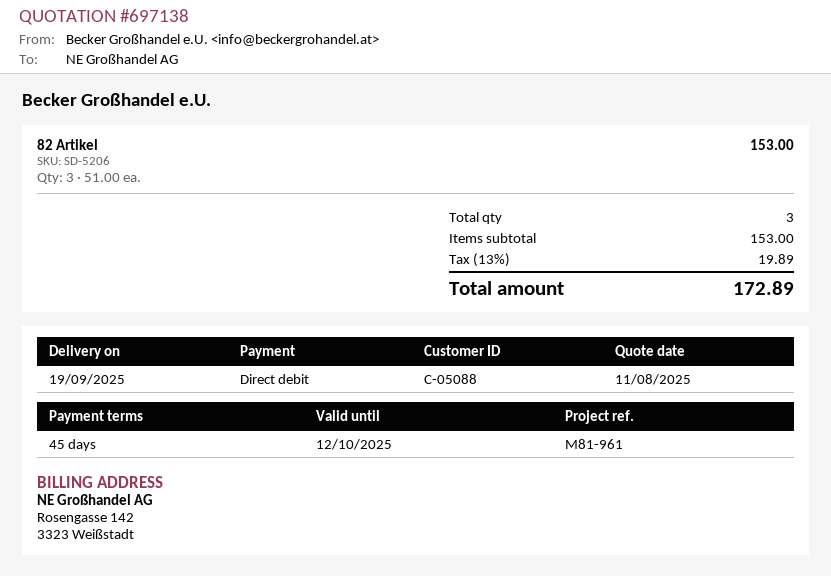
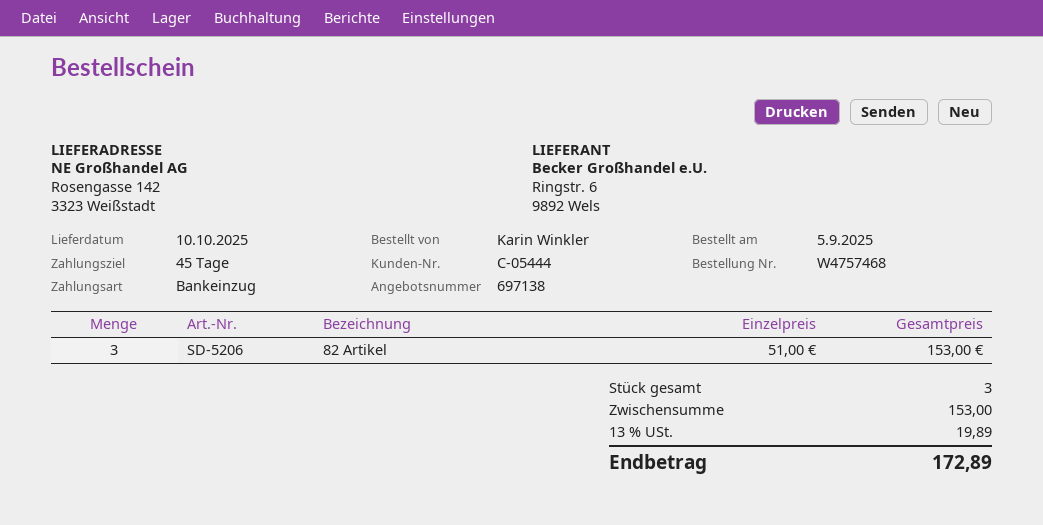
delivery date: 2025-09-19 -> 2025-10-10
customer number: C-05088 -> C-05444

